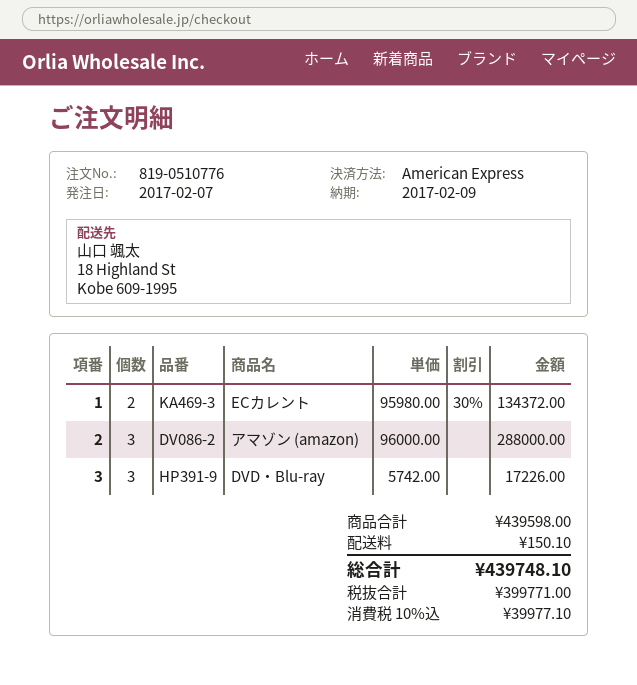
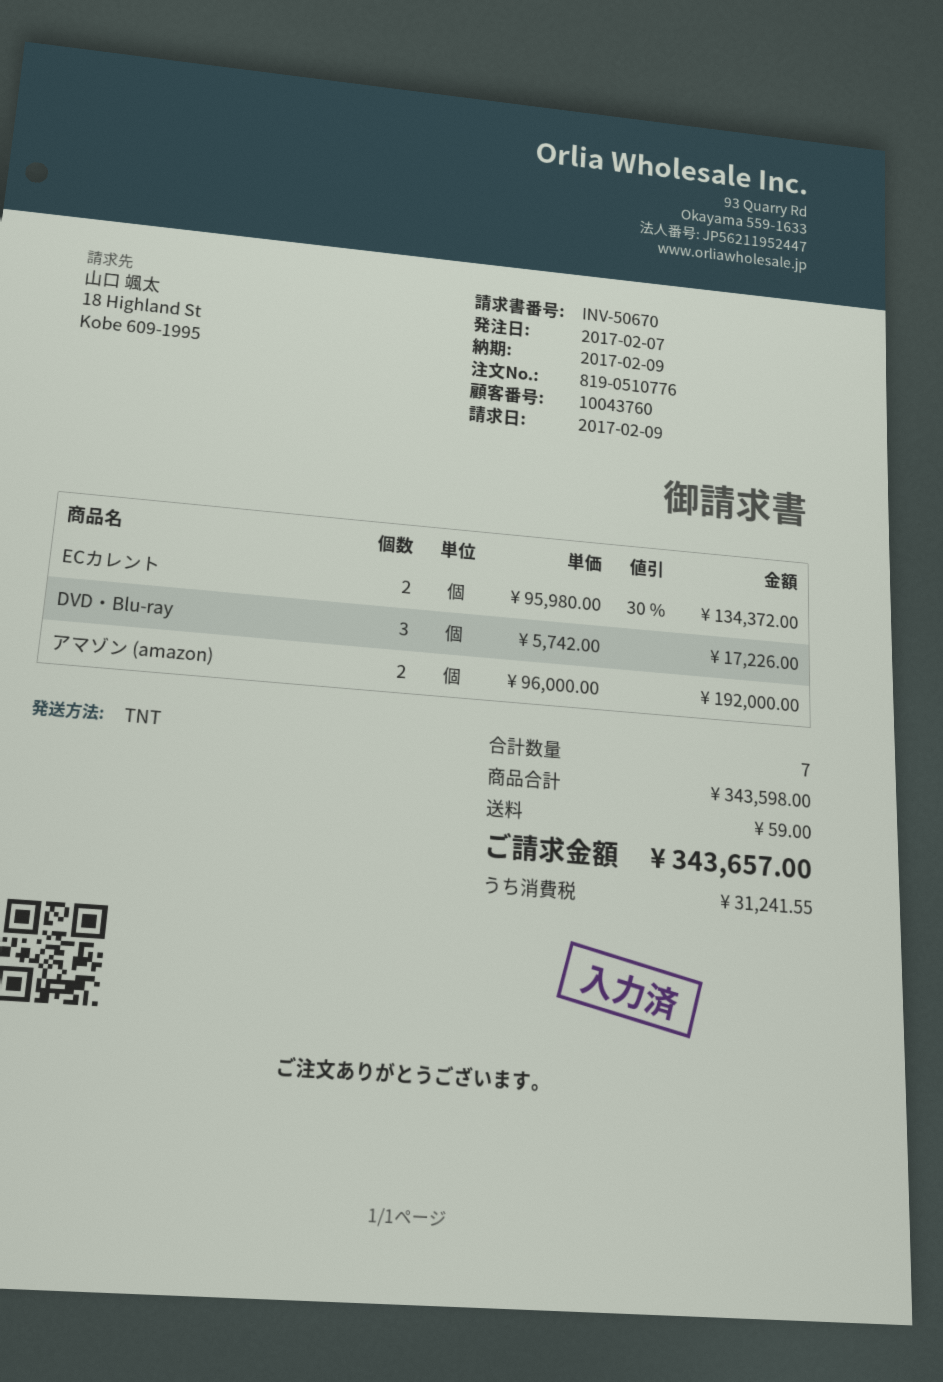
アマゾン (amazon): 3 x 96000.00 = 288000.00 -> 2 x 96000.00 = 192000.00
subtotal: 439598.00 -> 343598.00
shipping: 150.10 -> 59.00
tax: 39977.10 -> 31241.55
total: 439748.10 -> 343657.00

